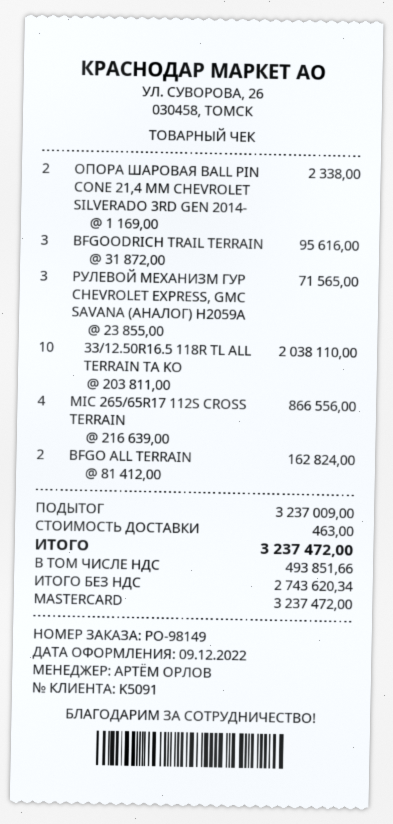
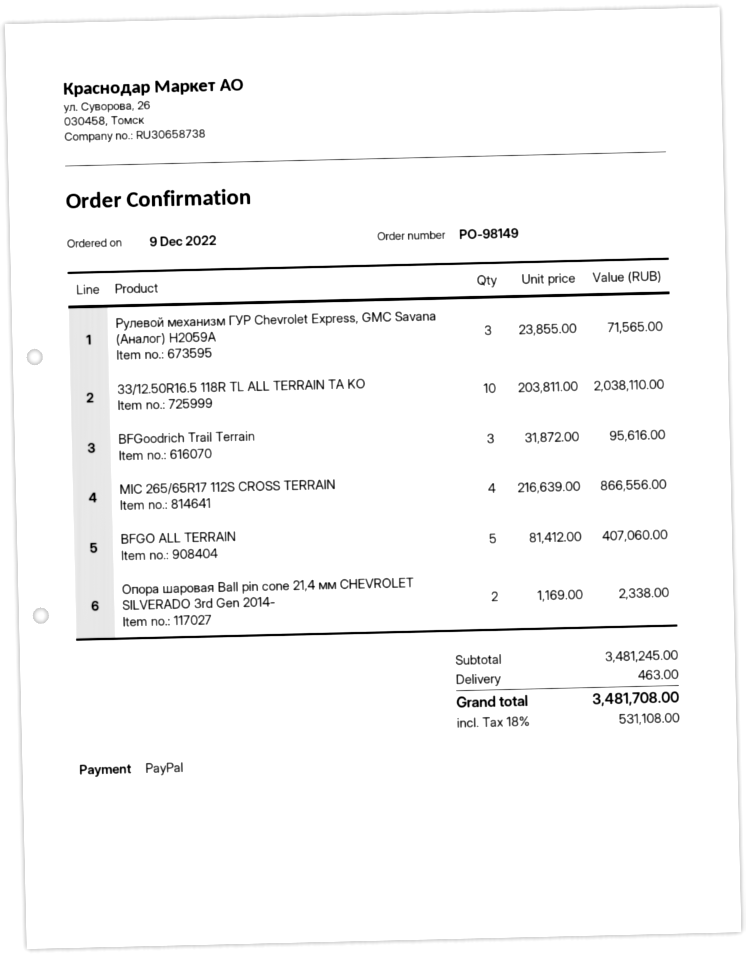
payment method: Mastercard -> PayPal
BFGO ALL TERRAIN: 2 x 81412.00 = 162824.00 -> 5 x 81412.00 = 407060.00
subtotal: 3237009.00 -> 3481245.00
tax: 493851.66 -> 531108.00
total: 3237472.00 -> 3481708.00

